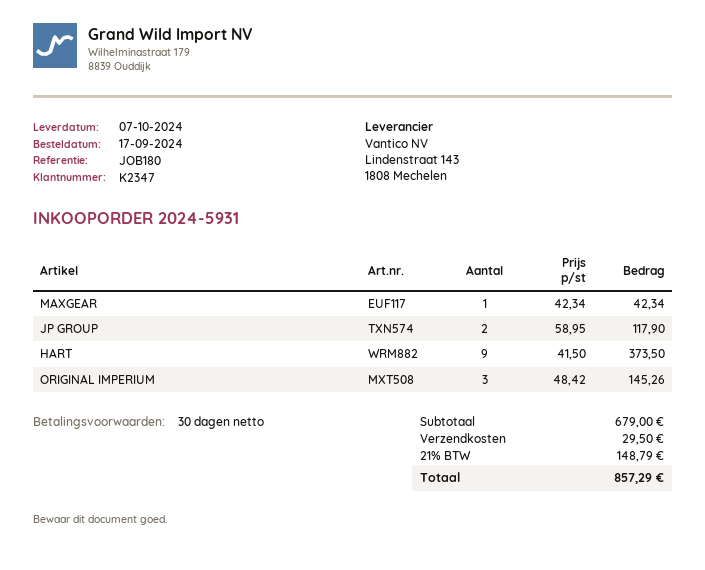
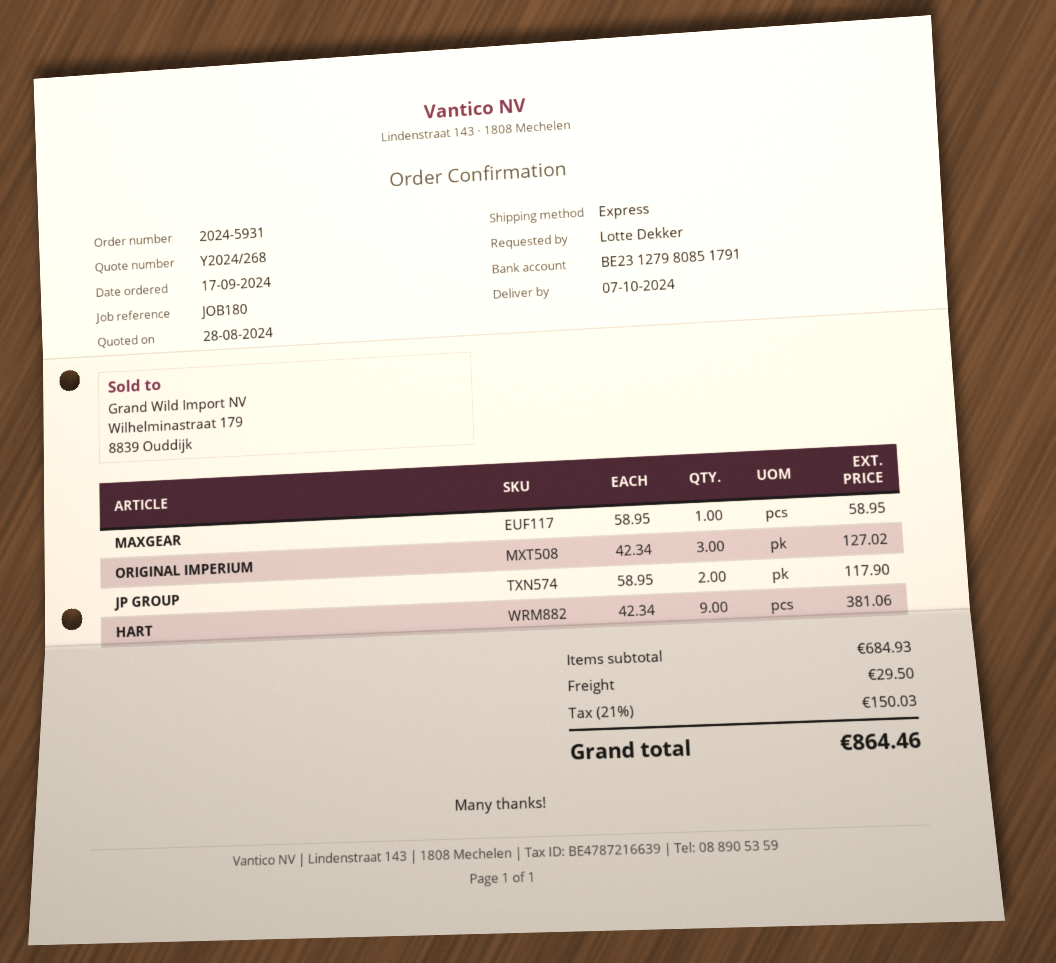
MAXGEAR: 1 x 42.34 = 42.34 -> 1 x 58.95 = 58.95
HART: 9 x 41.50 = 373.50 -> 9 x 42.34 = 381.06
ORIGINAL IMPERIUM: 3 x 48.42 = 145.26 -> 3 x 42.34 = 127.02
subtotal: 679.00 -> 684.93
tax: 21% = 148.79 -> 21% = 150.03
total: 857.29 -> 864.46

